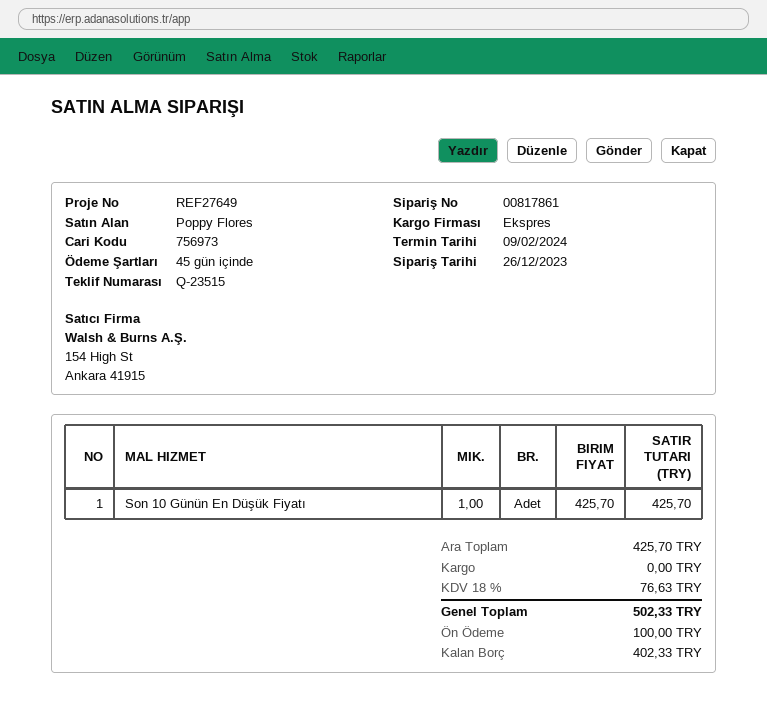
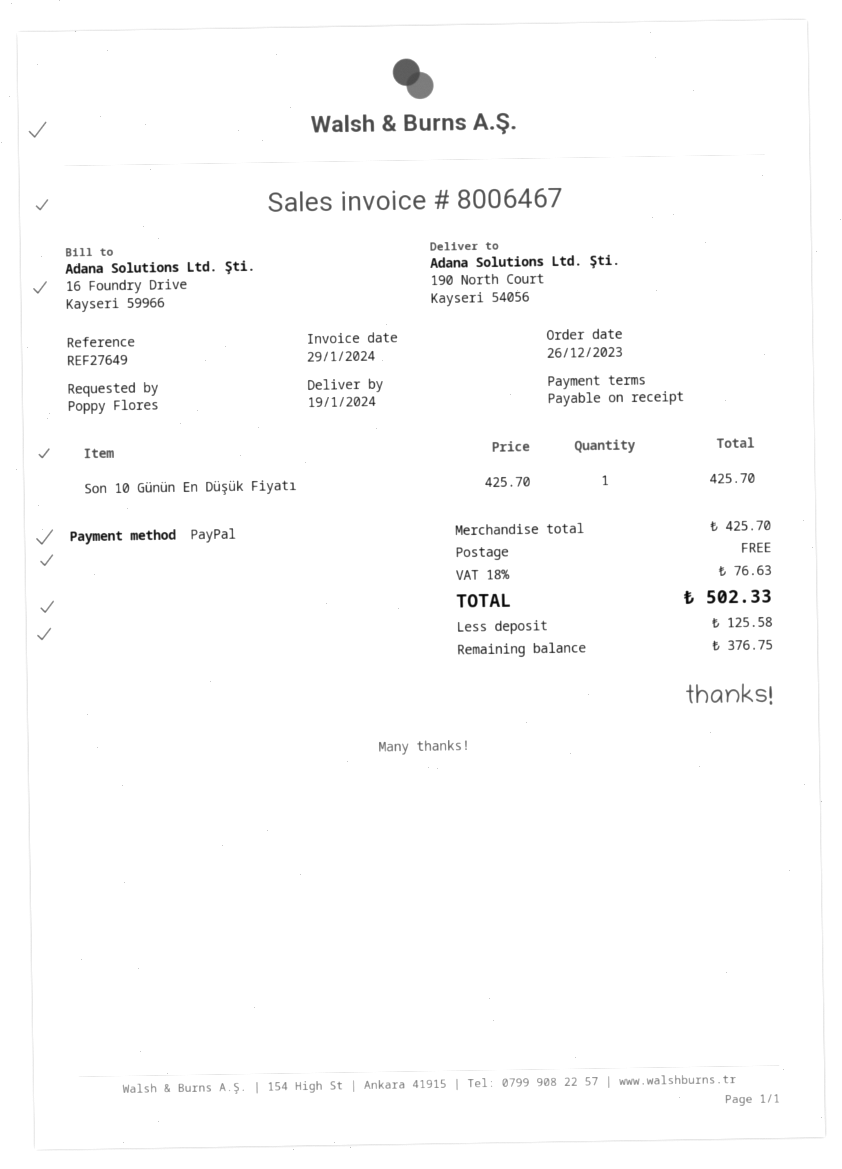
delivery date: 2024-02-09 -> 2024-01-19
payment terms: 45 days -> on receipt
deposit: 100.00 -> 125.58
balance: 402.33 -> 376.75

